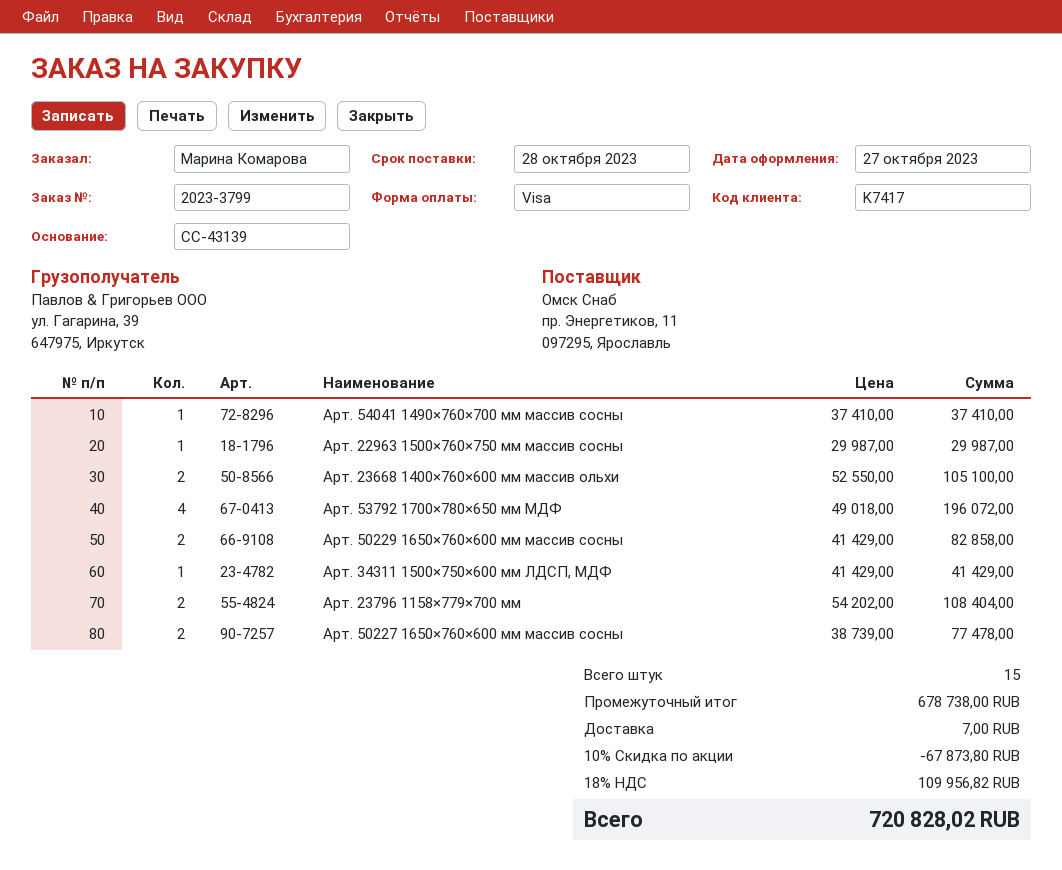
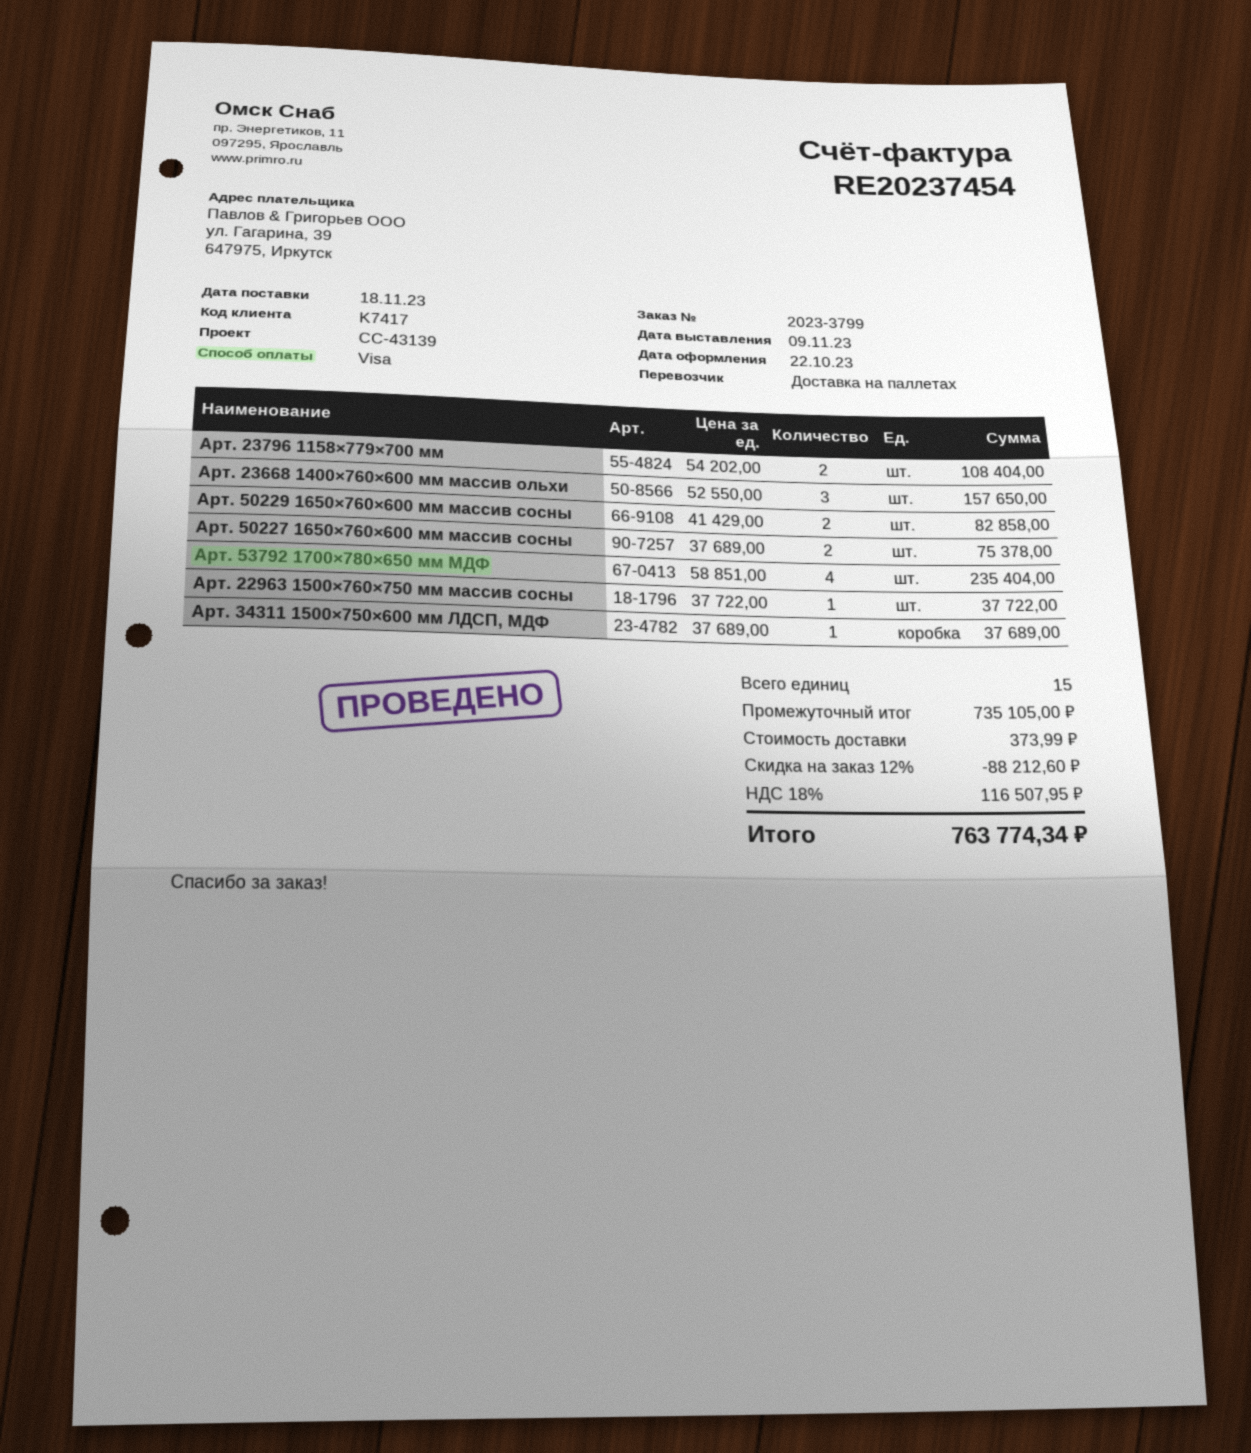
order date: 2023-10-27 -> 2023-10-22
delivery date: 2023-10-28 -> 2023-11-18
Арт. 54041 1490×760×700 мм массив сосны: 1 x 37410.00 = 37410.00 -> none
Арт. 22963 1500×760×750 мм массив сосны: 1 x 29987.00 = 29987.00 -> 1 x 37722.00 = 37722.00
Арт. 23668 1400×760×600 мм массив ольхи: 2 x 52550.00 = 105100.00 -> 3 x 52550.00 = 157650.00
Арт. 53792 1700×780×650 мм МДФ: 4 x 49018.00 = 196072.00 -> 4 x 58851.00 = 235404.00
Арт. 34311 1500×750×600 мм ЛДСП, МДФ: 1 x 41429.00 = 41429.00 -> 1 x 37689.00 = 37689.00
Арт. 50227 1650×760×600 мм массив сосны: 2 x 38739.00 = 77478.00 -> 2 x 37689.00 = 75378.00
subtotal: 678738.00 -> 735105.00
discount: 10% = 67873.80 -> 12% = 88212.60
shipping: 7.00 -> 373.99
tax: 18% = 109956.82 -> 18% = 116507.95
total: 720828.02 -> 763774.34

